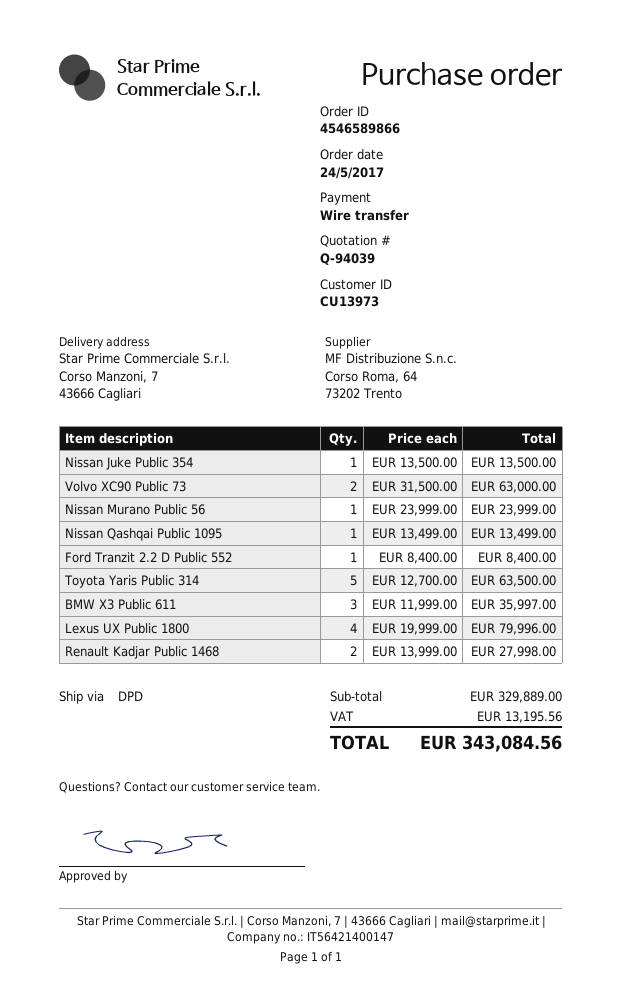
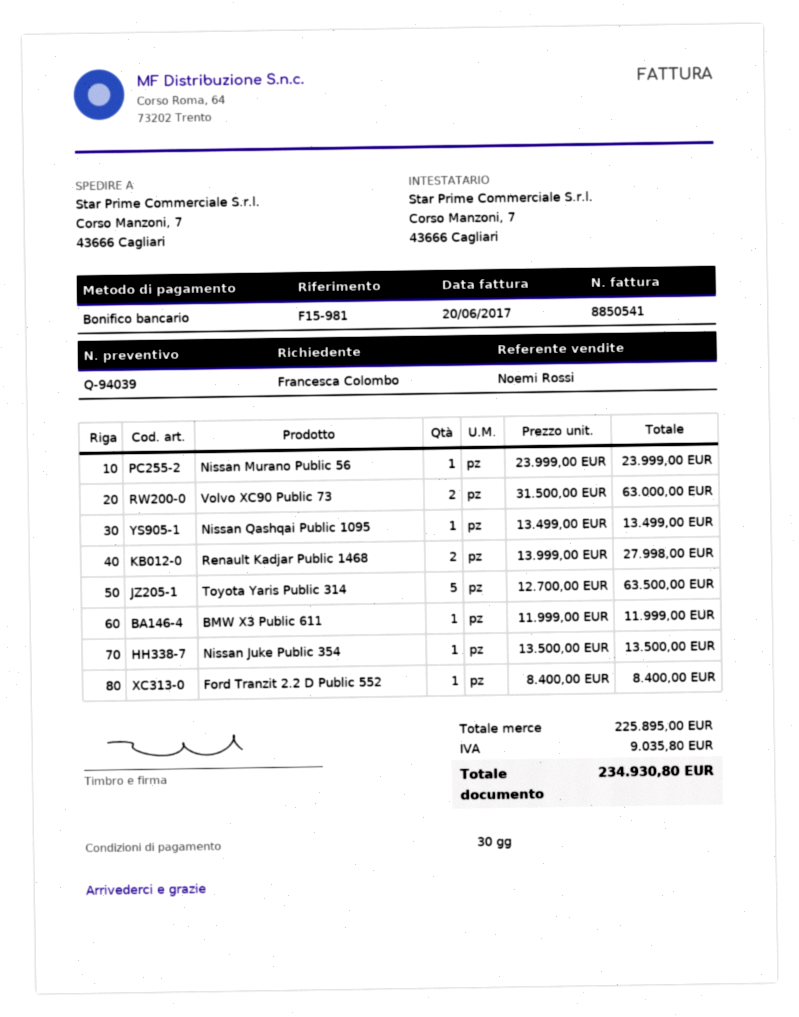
BMW X3 Public 611: 3 x 11999.00 = 35997.00 -> 1 x 11999.00 = 11999.00
Lexus UX Public 1800: 4 x 19999.00 = 79996.00 -> none
subtotal: 329889.00 -> 225895.00
tax: 13195.56 -> 9035.80
total: 343084.56 -> 234930.80

